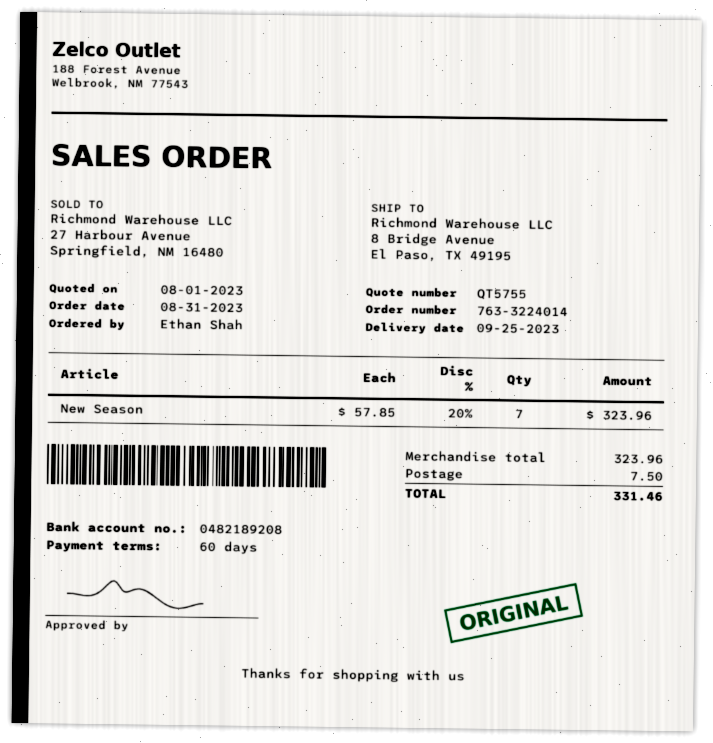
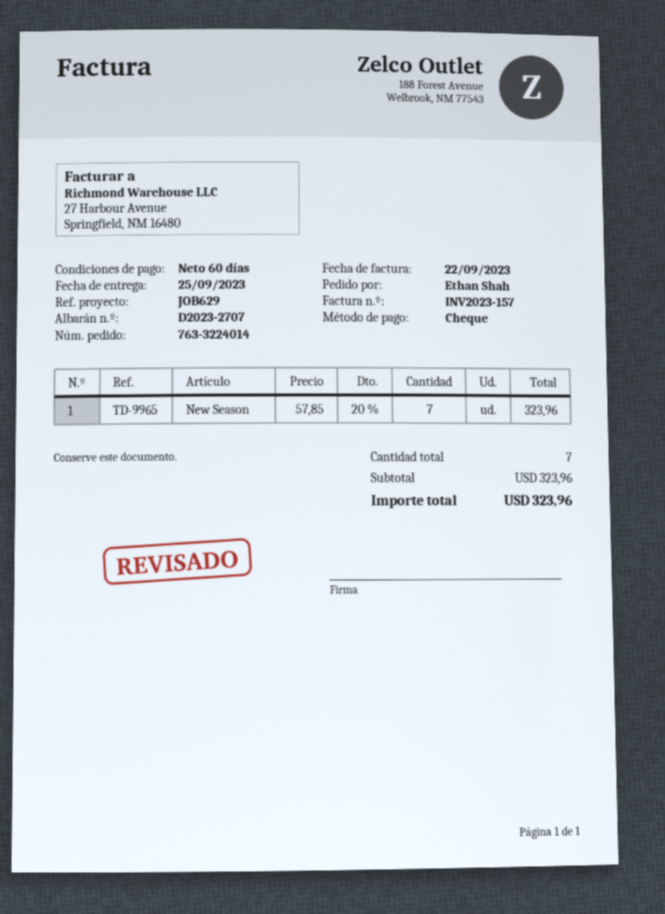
shipping: 7.50 -> none
total: 331.46 -> 323.96

